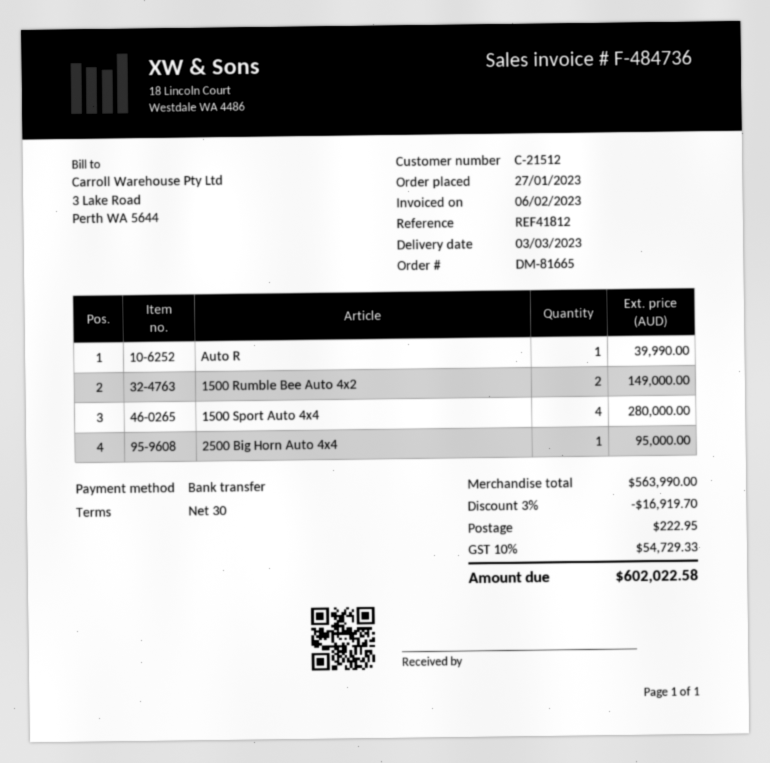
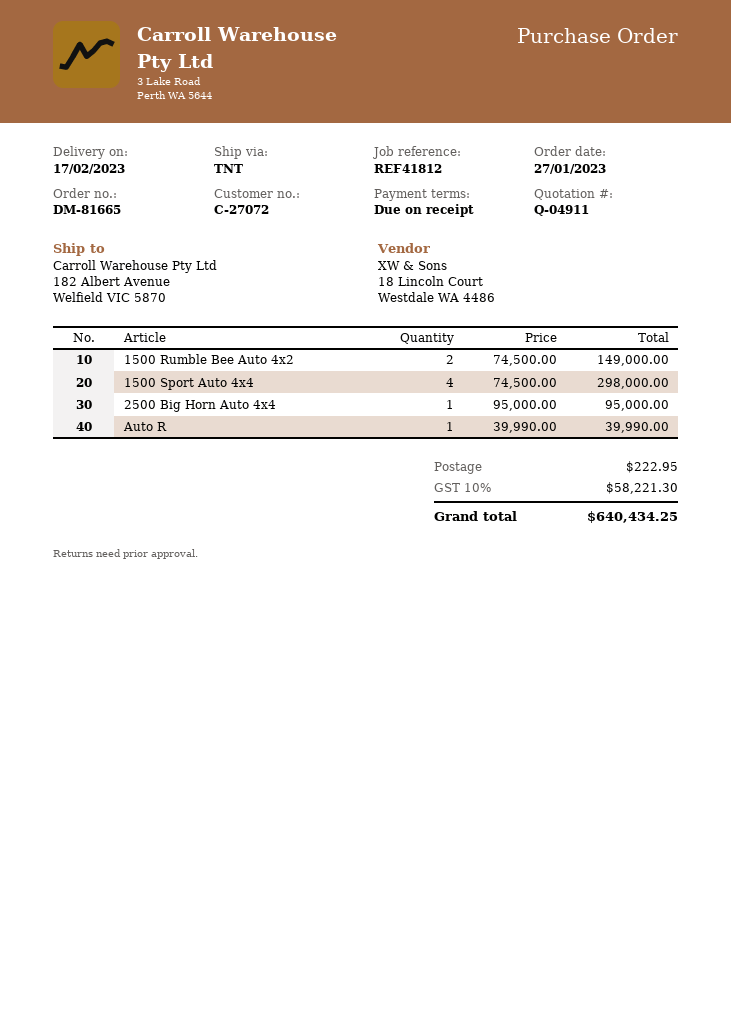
delivery date: 2023-03-03 -> 2023-02-17
payment terms: 30 days -> on receipt
customer number: C-21512 -> C-27072
1500 Sport Auto 4x4: 4 for 280000.00 -> 4 for 298000.00
discount: 3% = 16919.70 -> none
tax: 10% = 54729.33 -> 10% = 58221.30
total: 602022.58 -> 640434.25

